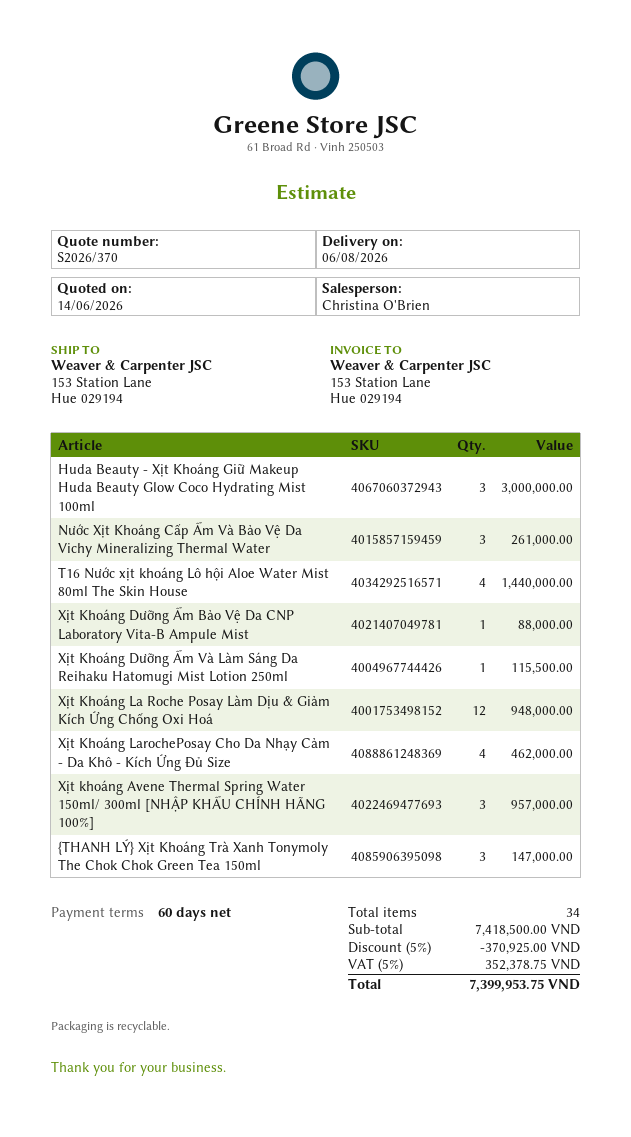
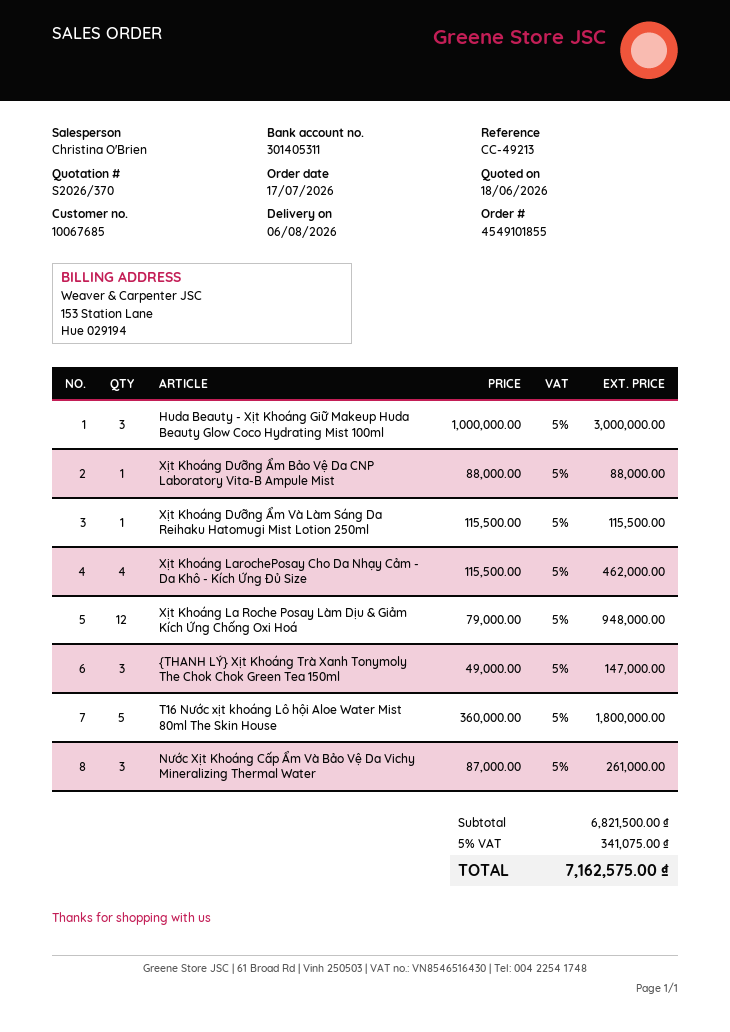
quote date: 2026-06-14 -> 2026-06-18
T16 Nước xịt khoáng Lô hội Aloe Water Mist 80ml The Skin House: 4 for 1440000.00 -> 5 for 1800000.00
Xịt khoáng Avene Thermal Spring Water 150ml/ 300ml [NHẬP KHẨU CHÍNH HÃNG 100%]: 3 for 957000.00 -> none
subtotal: 7418500.00 -> 6821500.00
discount: 5% = 370925.00 -> none
tax: 5% = 352378.75 -> 5% = 341075.00
total: 7399953.75 -> 7162575.00

